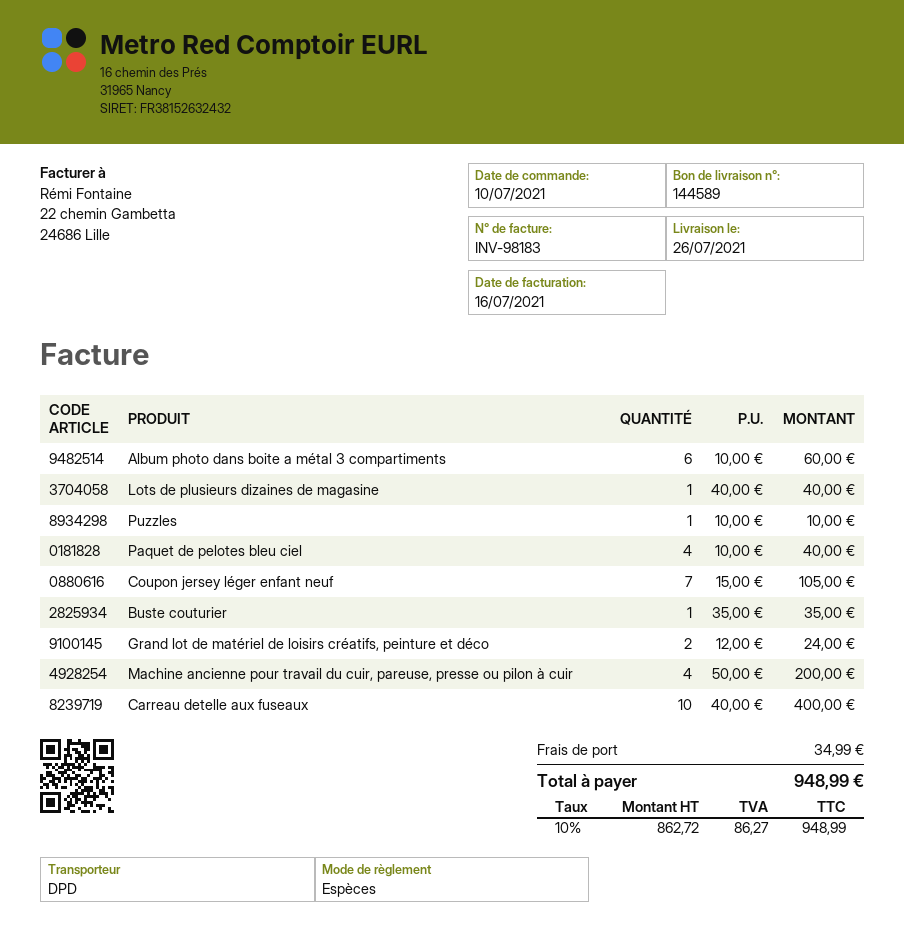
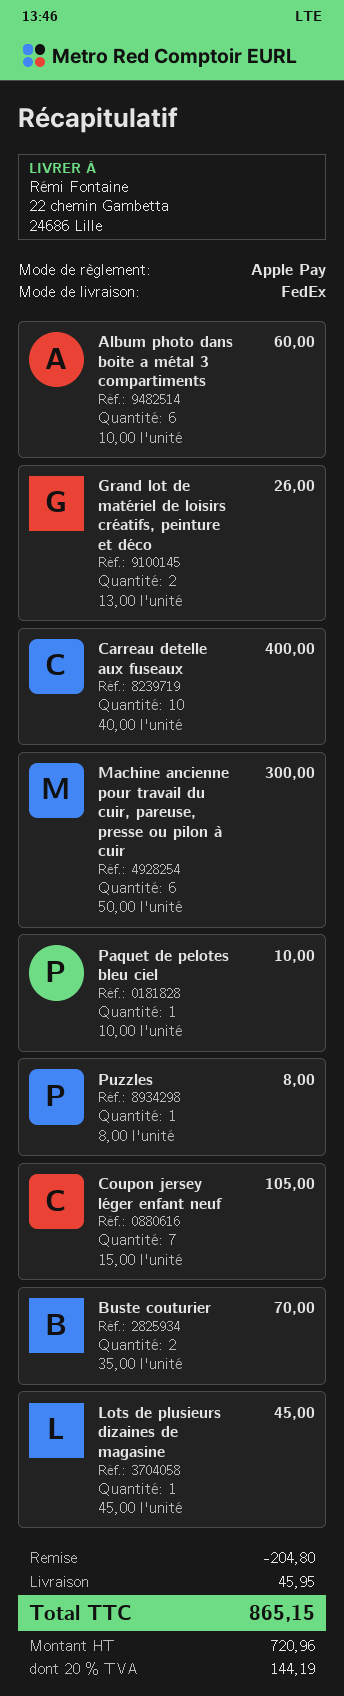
payment method: cash -> Apple Pay
shipping method: DPD -> FedEx
Lots de plusieurs dizaines de magasine: 1 x 40.00 = 40.00 -> 1 x 45.00 = 45.00
Puzzles: 1 x 10.00 = 10.00 -> 1 x 8.00 = 8.00
Paquet de pelotes bleu ciel: 4 x 10.00 = 40.00 -> 1 x 10.00 = 10.00
Buste couturier: 1 x 35.00 = 35.00 -> 2 x 35.00 = 70.00
Grand lot de matériel de loisirs créatifs, peinture et déco: 2 x 12.00 = 24.00 -> 2 x 13.00 = 26.00
Machine ancienne pour travail du cuir, pareuse, presse ou pilon à cuir: 4 x 50.00 = 200.00 -> 6 x 50.00 = 300.00
discount: none -> 204.80
shipping: 34.99 -> 45.95
net: 862.72 -> 720.96
tax: 10% = 86.27 -> 20% = 144.19
total: 948.99 -> 865.15

